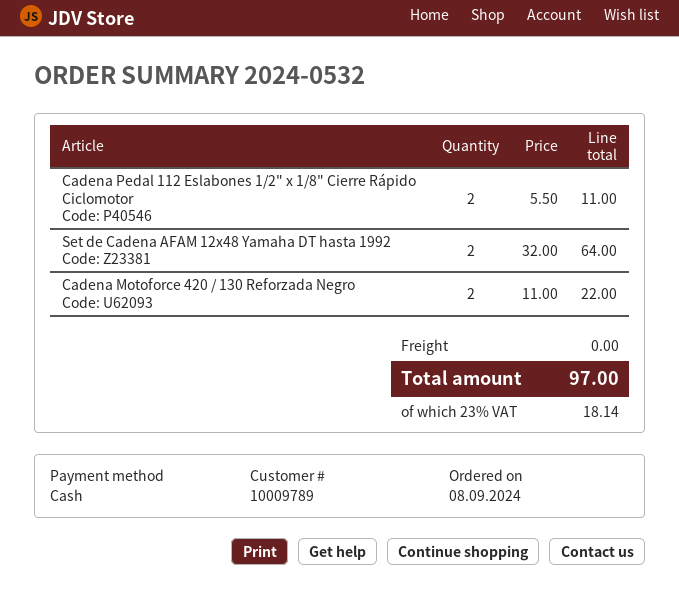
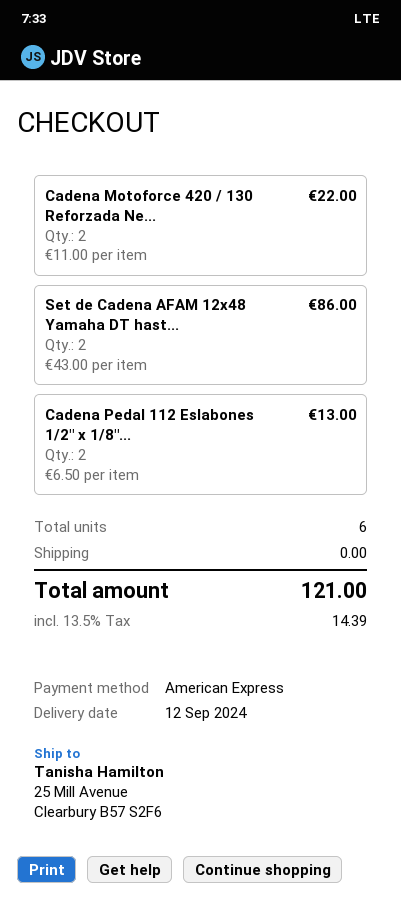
payment method: cash -> American Express
Cadena Pedal 112 Eslabones 1/2" x 1/8" Cierre Rápido Ciclomotor: 2 x 5.50 = 11.00 -> 2 x 6.50 = 13.00
Set de Cadena AFAM 12x48 Yamaha DT hasta 1992: 2 x 32.00 = 64.00 -> 2 x 43.00 = 86.00
tax: 23% = 18.14 -> 13.5% = 14.39
total: 97.00 -> 121.00

